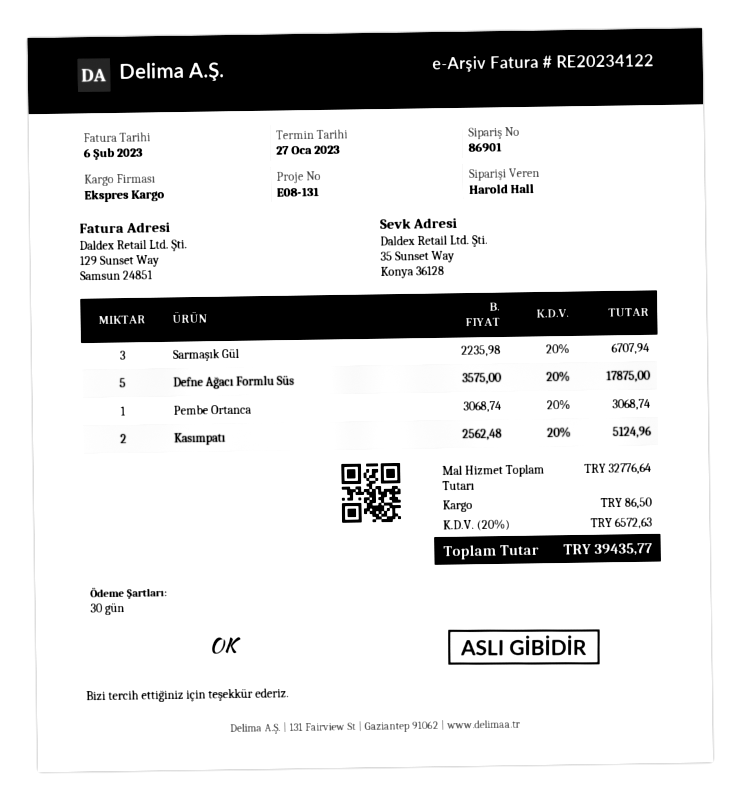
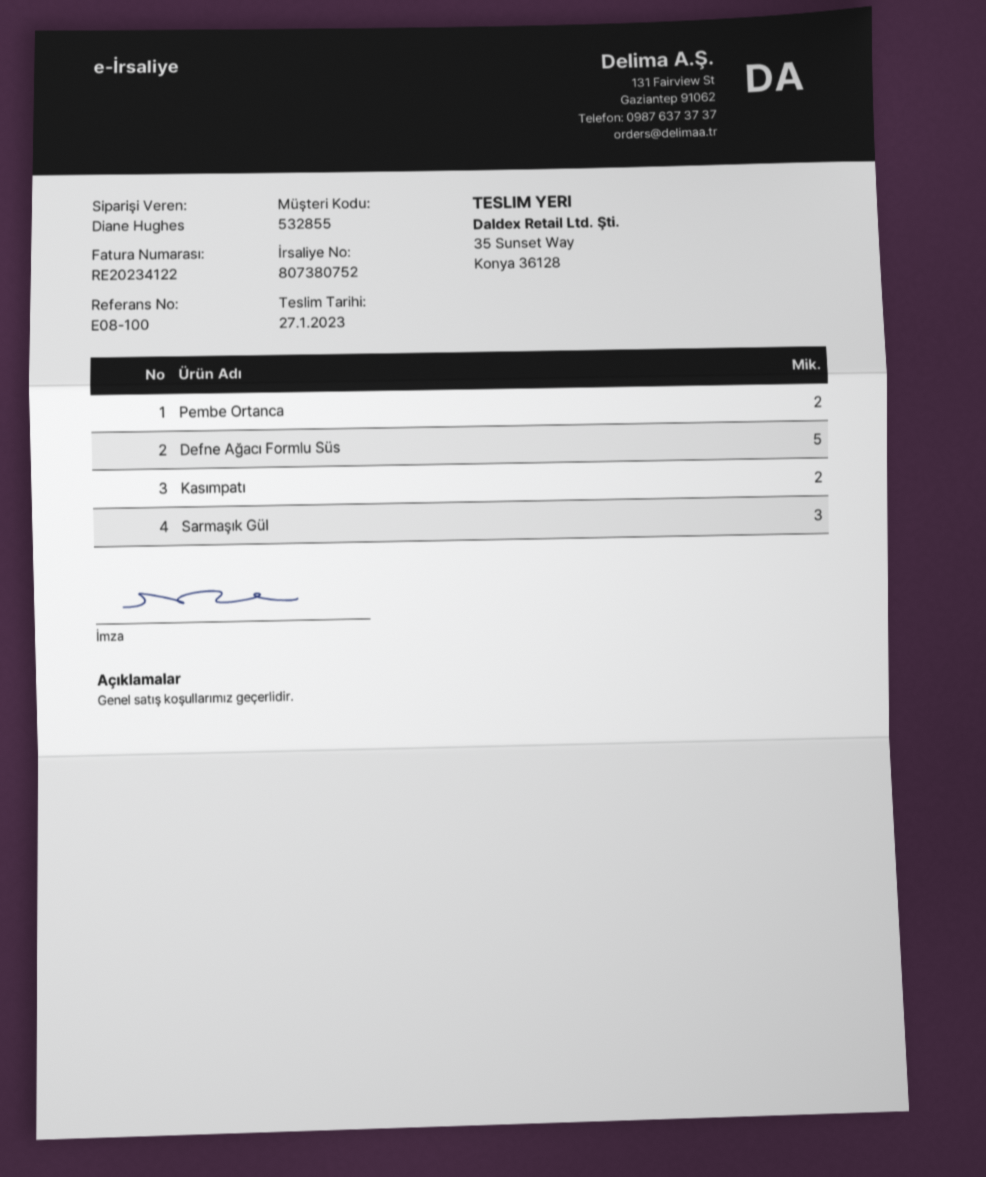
reference: E08-131 -> E08-100
ordered by: Harold Hall -> Diane Hughes
Pembe Ortanca: 1 -> 2

